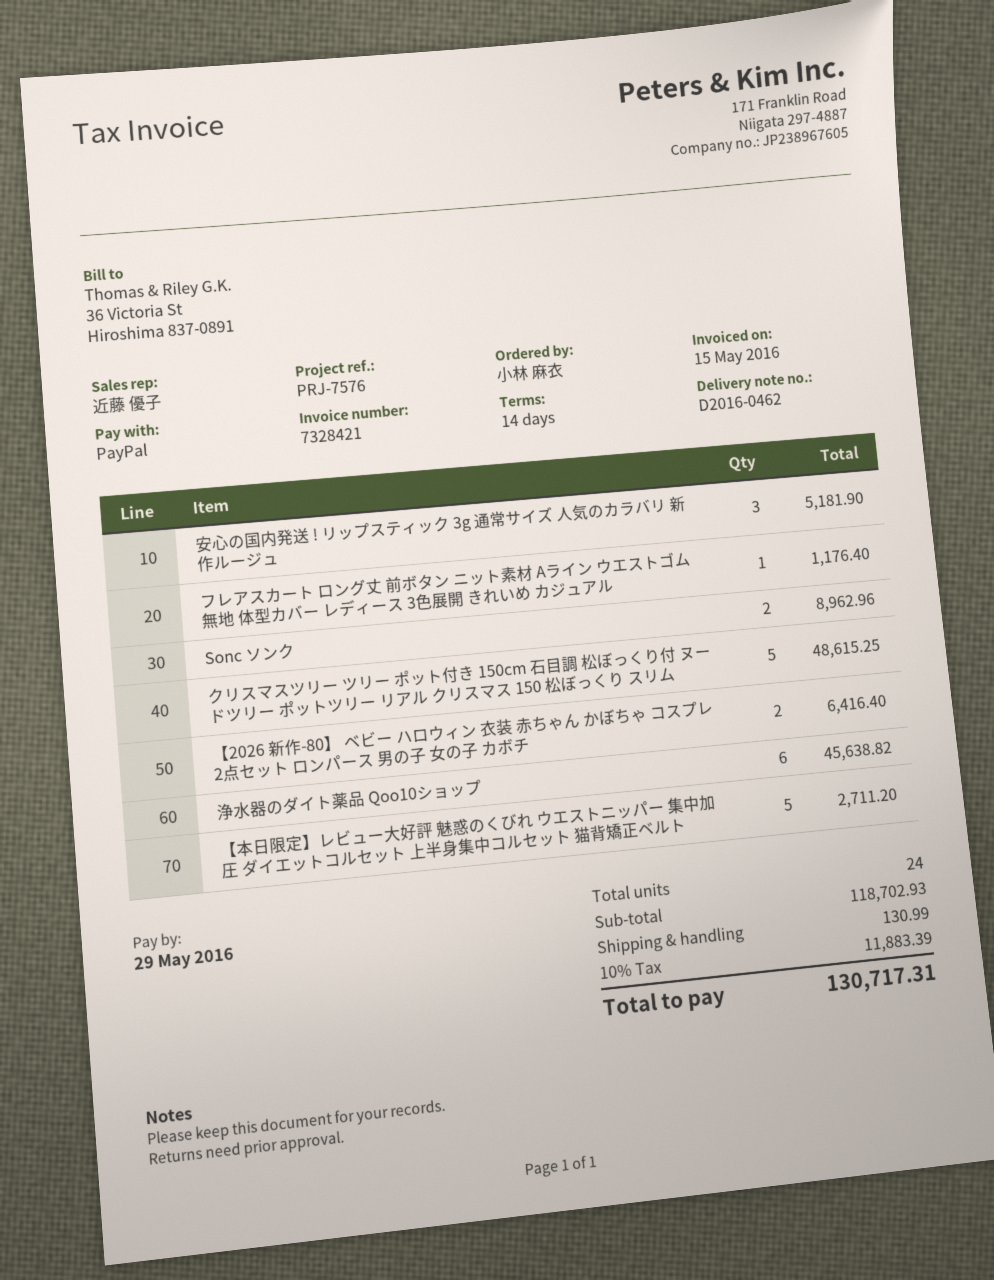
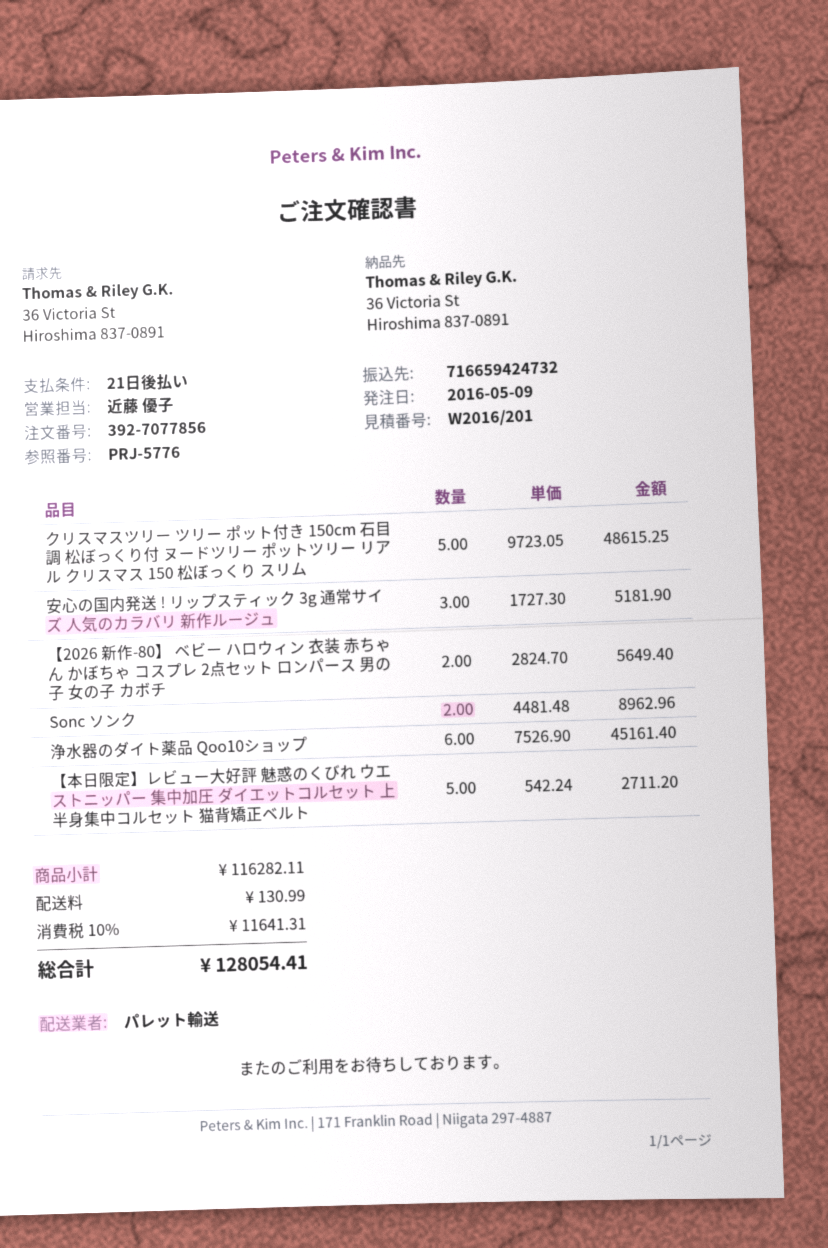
payment terms: 14 days -> 21 days
reference: PRJ-7576 -> PRJ-5776
フレアスカート ロング丈 前ボタン ニット素材 Aライン ウエストゴム 無地 体型カバー レディース 3色展開 きれいめ カジュアル: 1 for 1176.40 -> none
【2026 新作-80】 ベビー ハロウィン 衣装 赤ちゃん かぼちゃ コスプレ 2点セット ロンパース 男の子 女の子 カボチ: 2 for 6416.40 -> 2 for 5649.40
浄水器のダイト薬品 Qoo10ショップ: 6 for 45638.82 -> 6 for 45161.40
subtotal: 118702.93 -> 116282.11
tax: 10% = 11883.39 -> 10% = 11641.31
total: 130717.31 -> 128054.41

